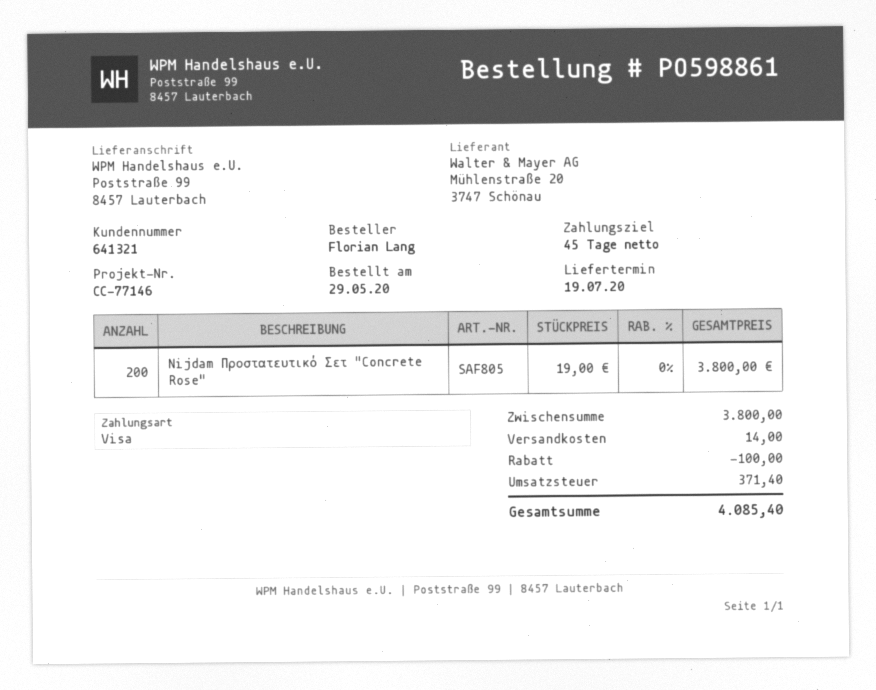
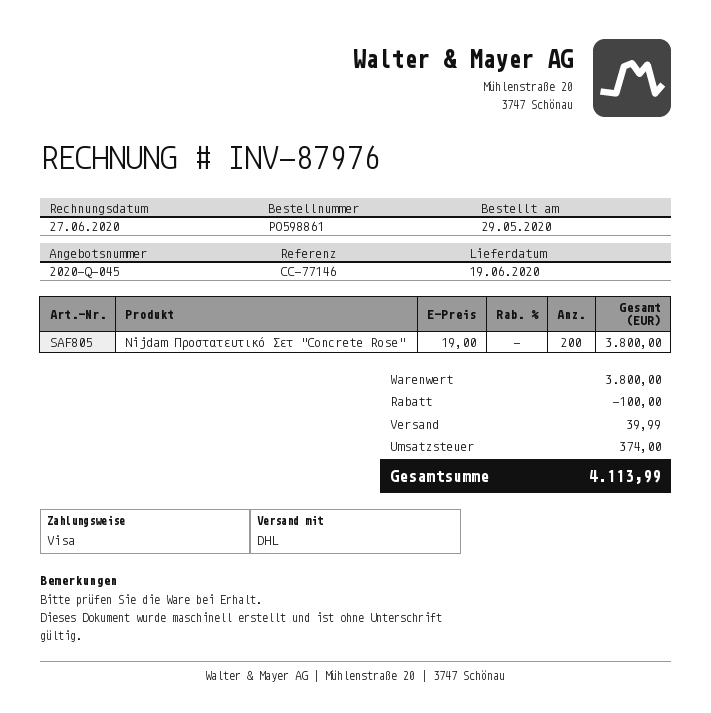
delivery date: 2020-07-19 -> 2020-06-19
shipping: 14.00 -> 39.99
tax: 371.40 -> 374.00
total: 4085.40 -> 4113.99

